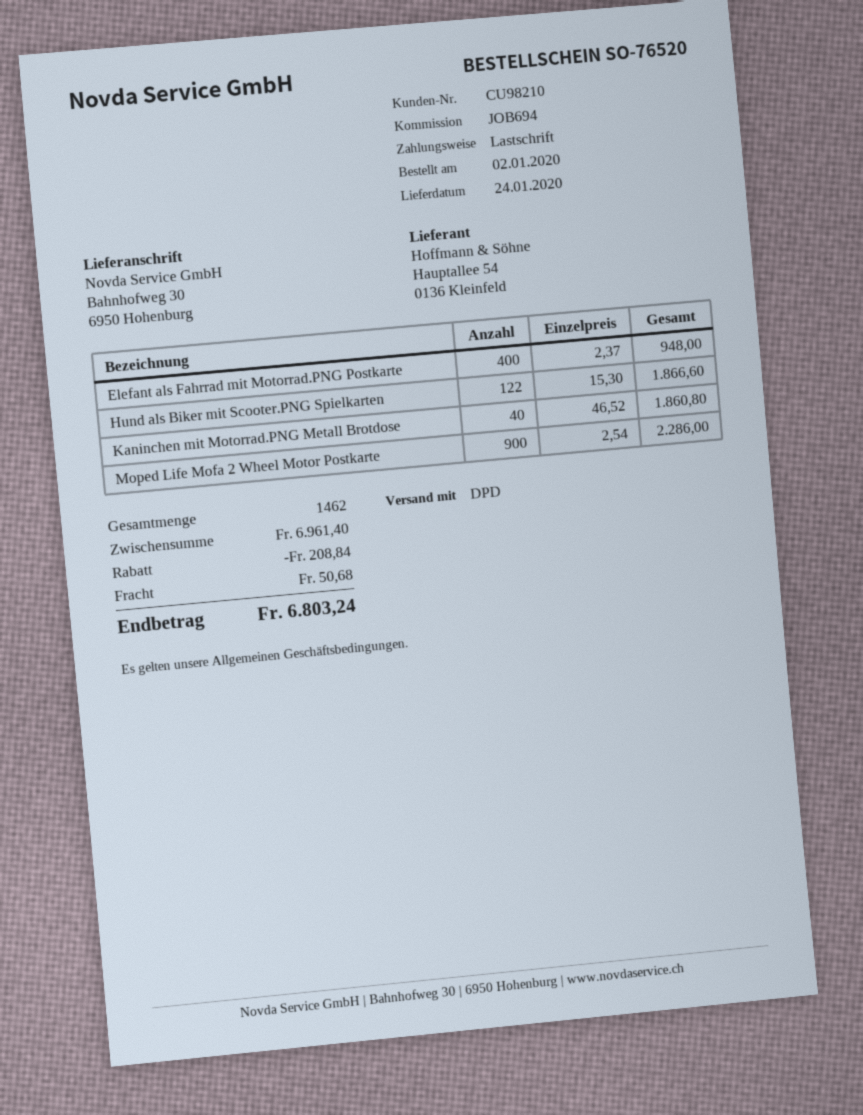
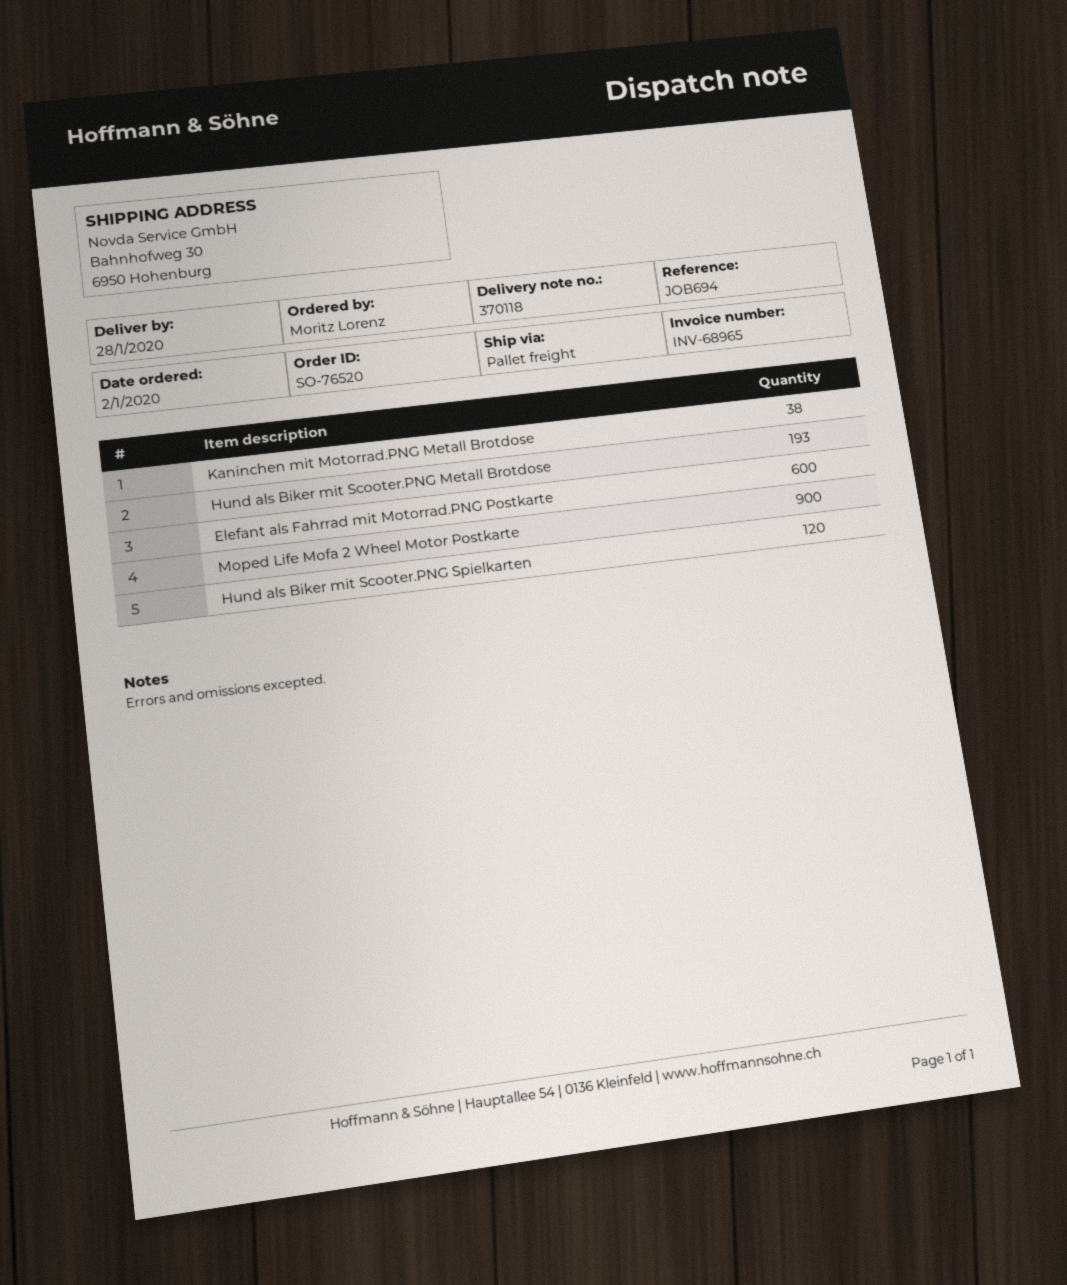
delivery date: 2020-01-24 -> 2020-01-28
shipping method: DPD -> pallet freight
Elefant als Fahrrad mit Motorrad.PNG Postkarte: 400 -> 600
Hund als Biker mit Scooter.PNG Spielkarten: 122 -> 120
Kaninchen mit Motorrad.PNG Metall Brotdose: 40 -> 38
Hund als Biker mit Scooter.PNG Metall Brotdose: none -> 193

